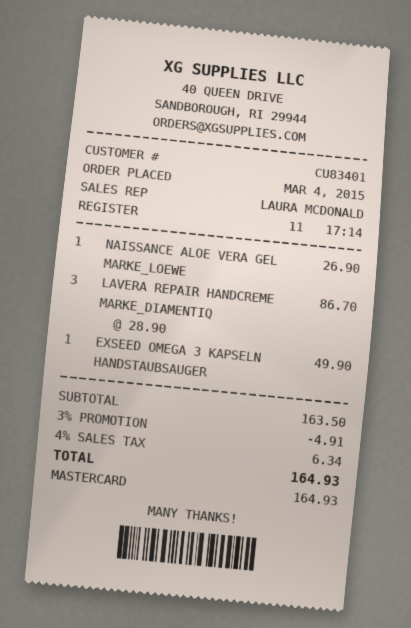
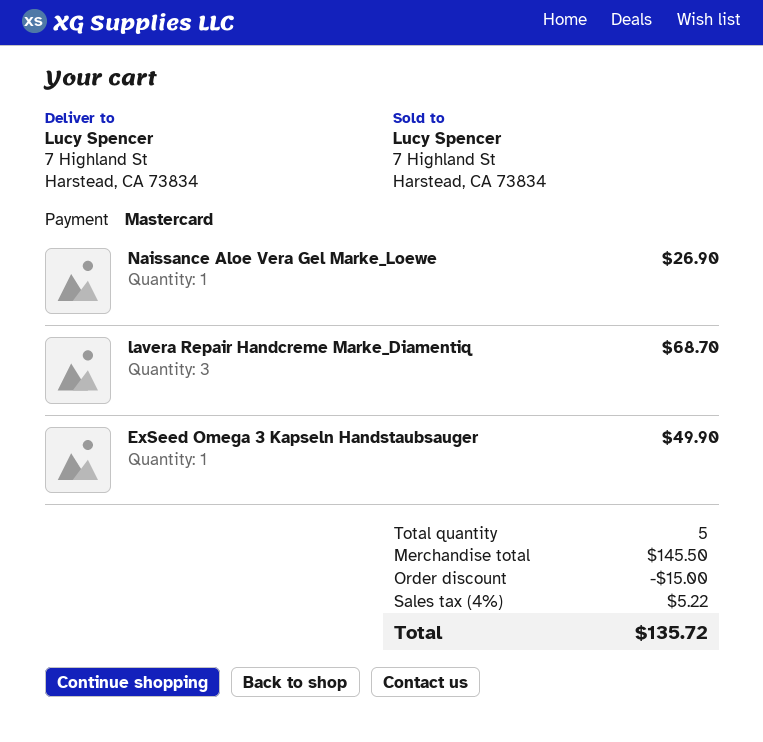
LAVERA REPAIR HANDCREME MARKE_DIAMENTIQ: 3 for 86.70 -> 3 for 68.70
subtotal: 163.50 -> 145.50
discount: 4.91 -> 15.00
tax: 4% = 6.34 -> 4% = 5.22
total: 164.93 -> 135.72

